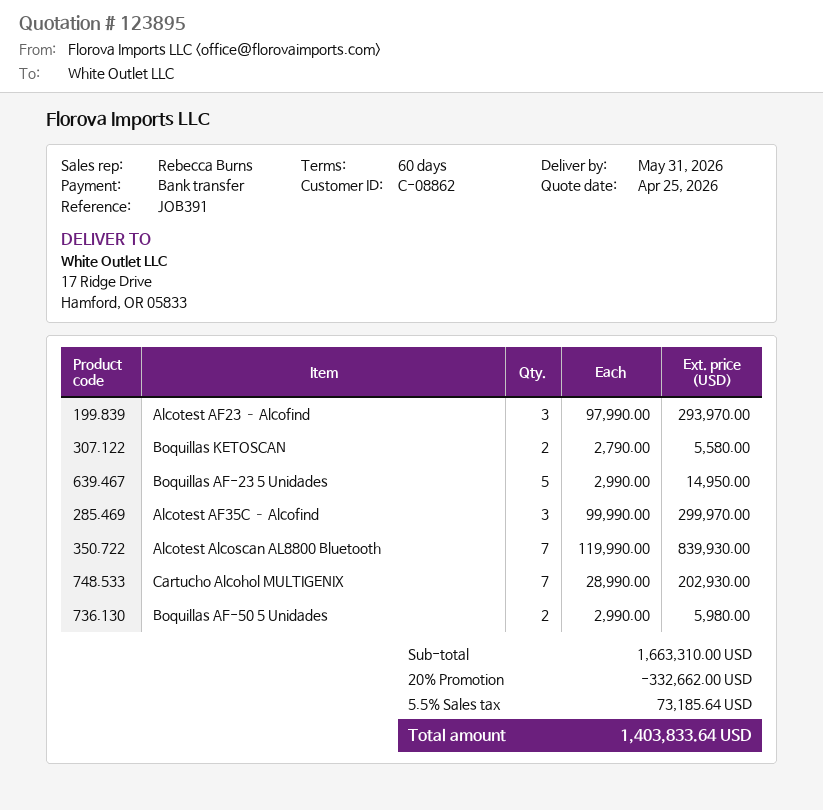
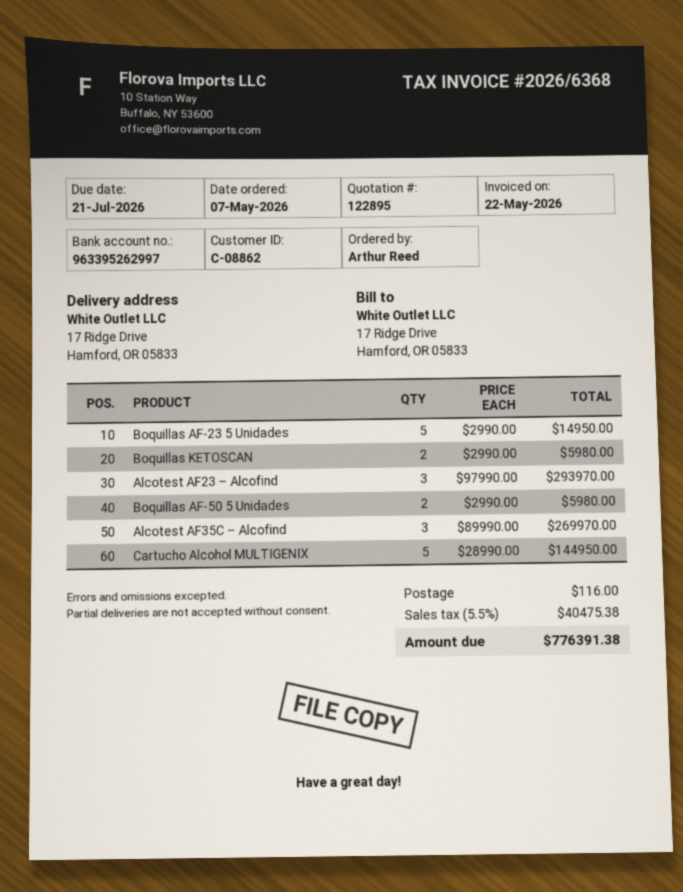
quote number: 123895 -> 122895
Boquillas KETOSCAN: 2 x 2790.00 = 5580.00 -> 2 x 2990.00 = 5980.00
Alcotest AF35C – Alcofind: 3 x 99990.00 = 299970.00 -> 3 x 89990.00 = 269970.00
Alcotest Alcoscan AL8800 Bluetooth: 7 x 119990.00 = 839930.00 -> none
Cartucho Alcohol MULTIGENIX: 7 x 28990.00 = 202930.00 -> 5 x 28990.00 = 144950.00
discount: 20% = 332662.00 -> none
shipping: none -> 116.00
tax: 5.5% = 73185.64 -> 5.5% = 40475.38
total: 1403833.64 -> 776391.38

